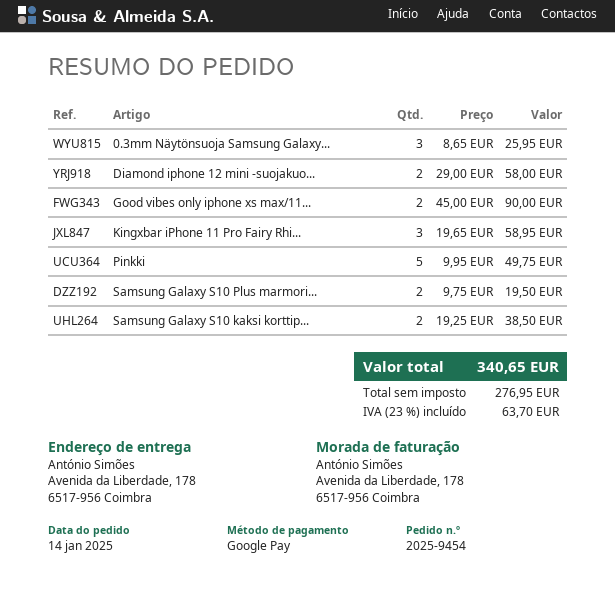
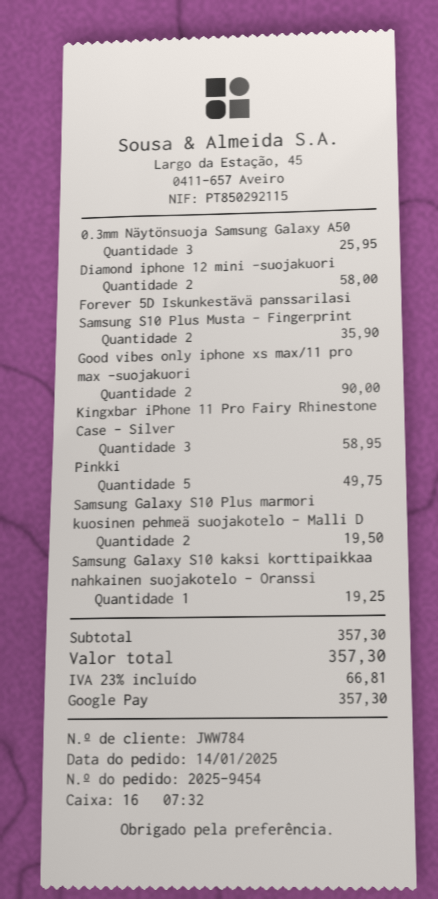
Samsung Galaxy S10 kaksi korttip...: 2 for 38.50 -> 1 for 19.25
Forever 5D Iskunkestävä panssarilasi Samsung S10 Plus Musta - Fingerprint: none -> 2 for 35.90
tax: 23% = 63.70 -> 23% = 66.81
total: 340.65 -> 357.30

